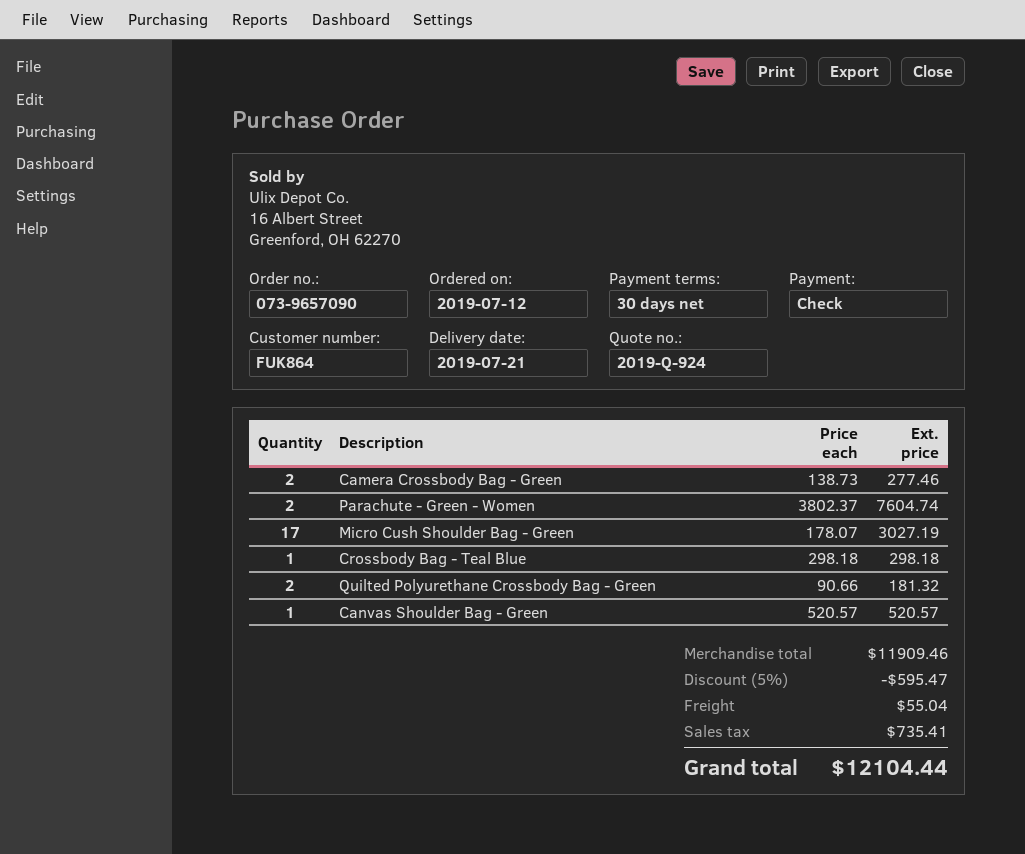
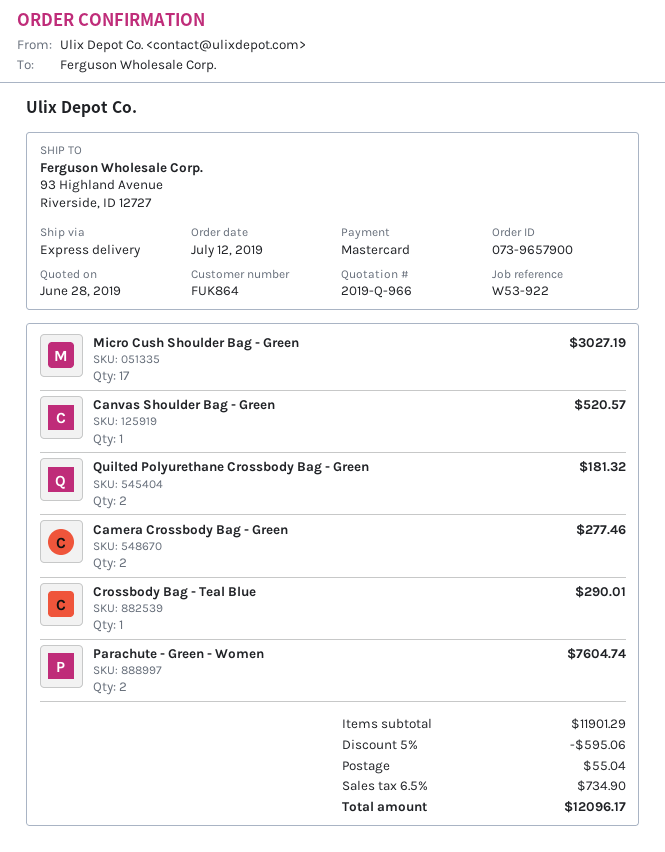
quote number: 2019-Q-924 -> 2019-Q-966
order number: 073-9657090 -> 073-9657900
payment method: cheque -> Mastercard
Crossbody Bag - Teal Blue: 1 for 298.18 -> 1 for 290.01
subtotal: 11909.46 -> 11901.29
discount: 5% = 595.47 -> 5% = 595.06
tax: 735.41 -> 734.90
total: 12104.44 -> 12096.17

